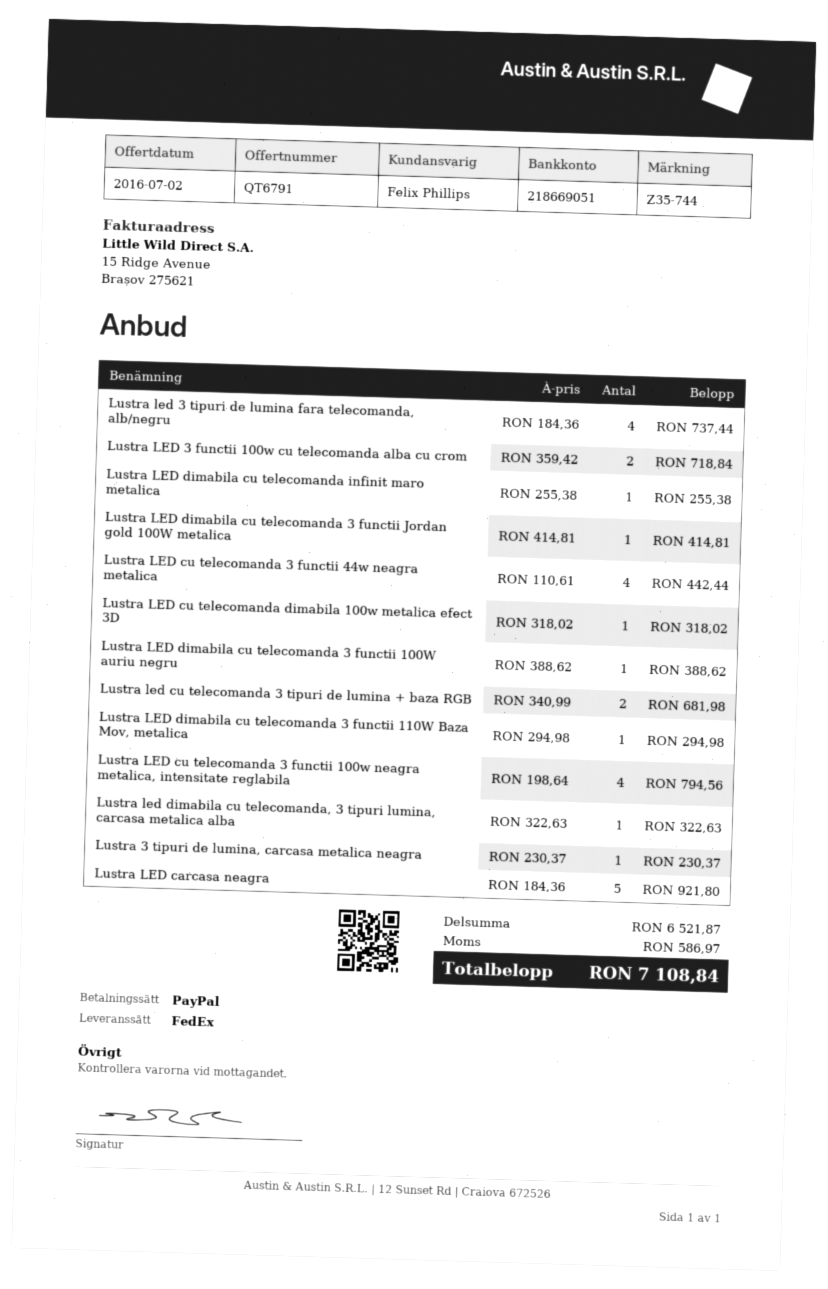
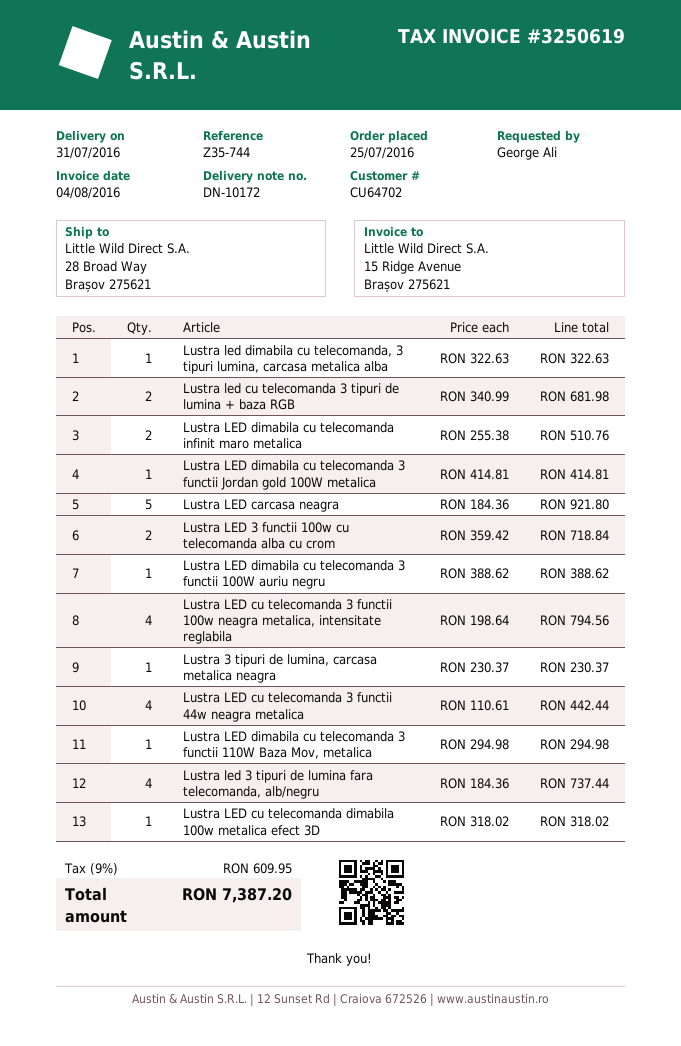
Lustra LED dimabila cu telecomanda infinit maro metalica: 1 x 255.38 = 255.38 -> 2 x 255.38 = 510.76
tax: 586.97 -> 609.95
total: 7108.84 -> 7387.20

